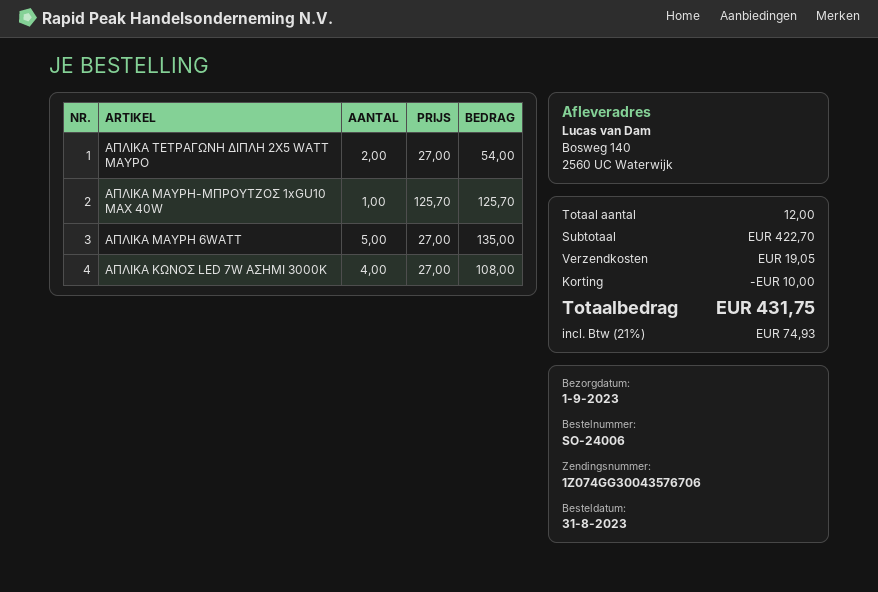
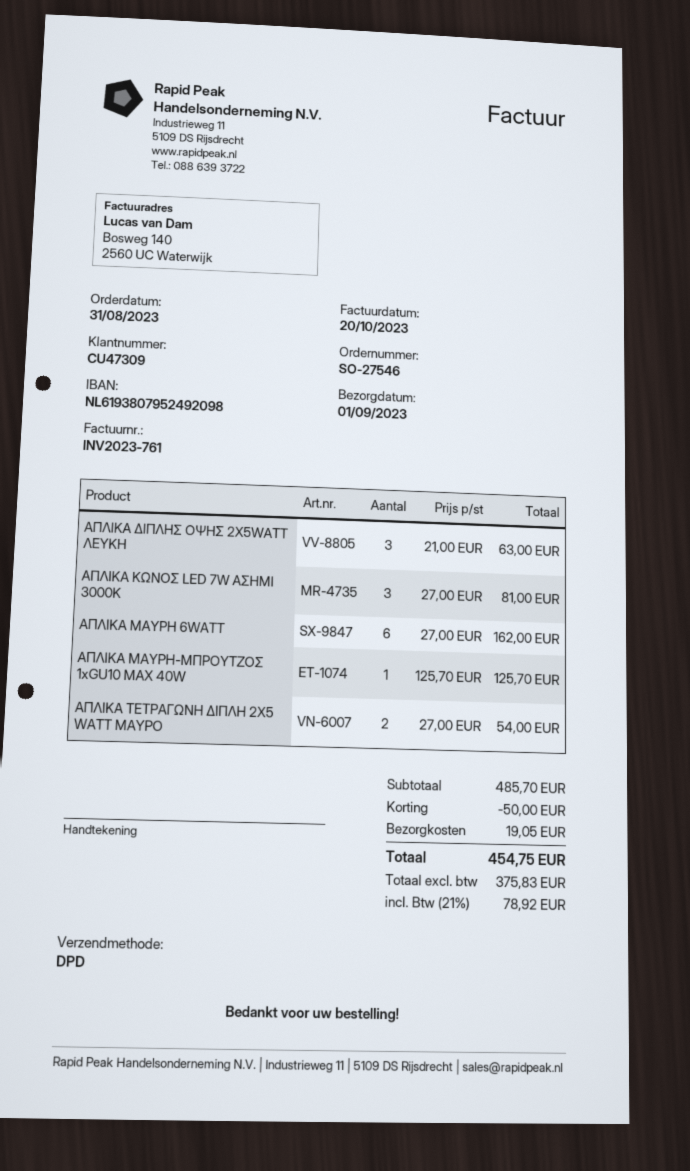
order number: SO-24006 -> SO-27546
ΑΠΛΙΚΑ ΜΑΥΡΗ 6WATT: 5 x 27.00 = 135.00 -> 6 x 27.00 = 162.00
ΑΠΛΙΚΑ ΚΩΝΟΣ LED 7W ΑΣΗΜΙ 3000Κ: 4 x 27.00 = 108.00 -> 3 x 27.00 = 81.00
ΑΠΛΙΚΑ ΔΙΠΛΗΣ ΟΨΗΣ 2Χ5WATT ΛΕΥΚΗ: none -> 3 x 21.00 = 63.00
subtotal: 422.70 -> 485.70
discount: 10.00 -> 50.00
tax: 21% = 74.93 -> 21% = 78.92
total: 431.75 -> 454.75

